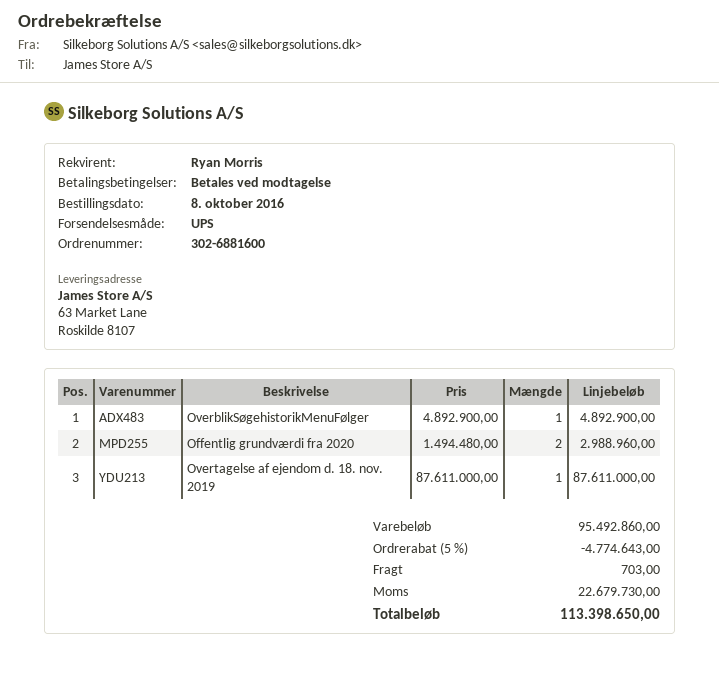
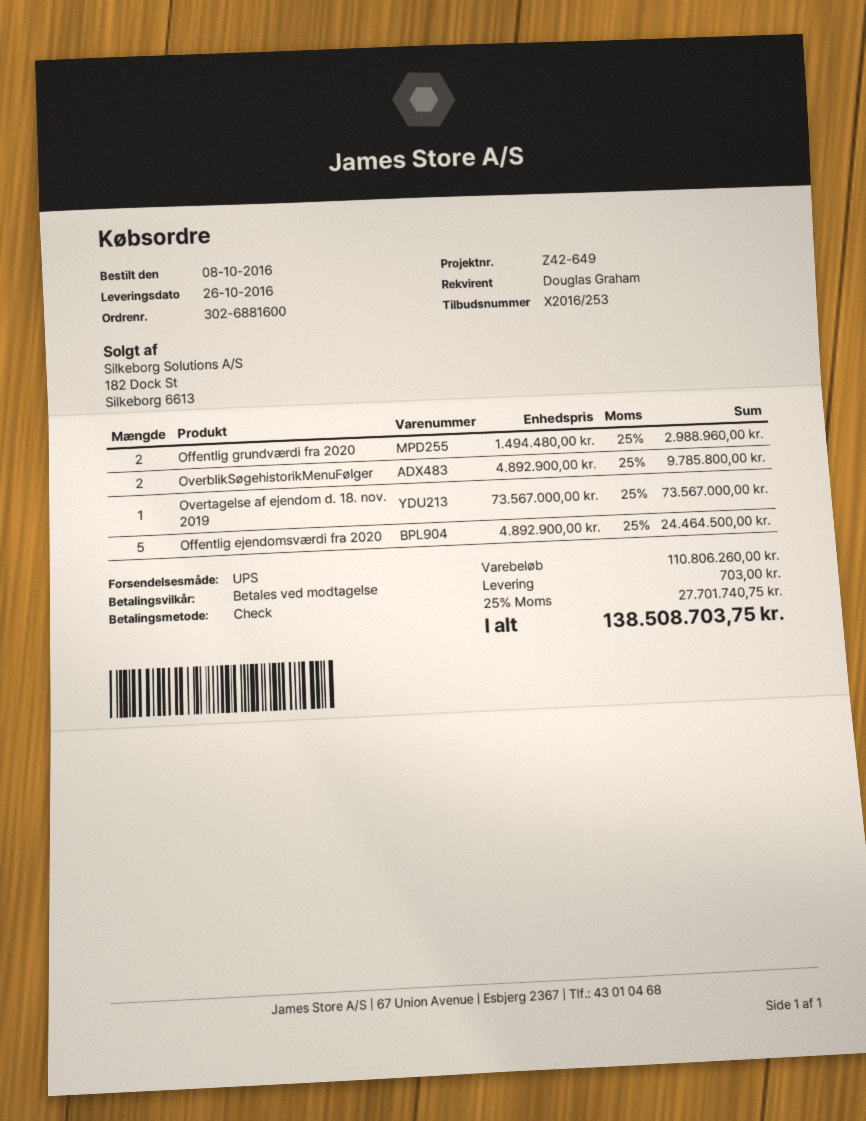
ordered by: Ryan Morris -> Douglas Graham
OverblikSøgehistorikMenuFølger: 1 x 4892900.00 = 4892900.00 -> 2 x 4892900.00 = 9785800.00
Overtagelse af ejendom d. 18. nov. 2019: 1 x 87611000.00 = 87611000.00 -> 1 x 73567000.00 = 73567000.00
Offentlig ejendomsværdi fra 2020: none -> 5 x 4892900.00 = 24464500.00
subtotal: 95492860.00 -> 110806260.00
discount: 5% = 4774643.00 -> none
tax: 22679730.00 -> 27701740.75
total: 113398650.00 -> 138508703.75

